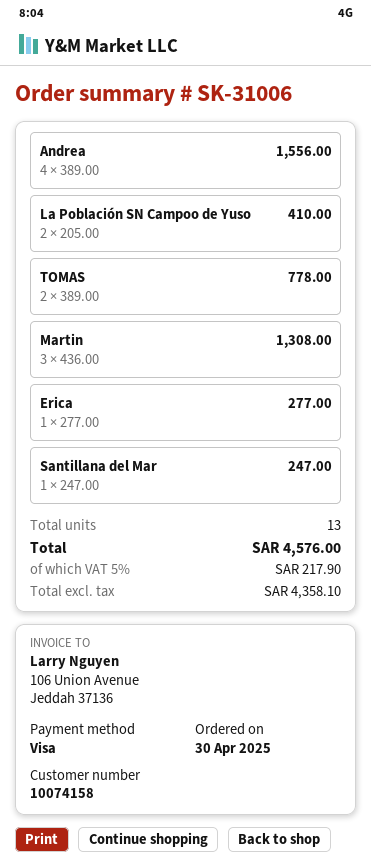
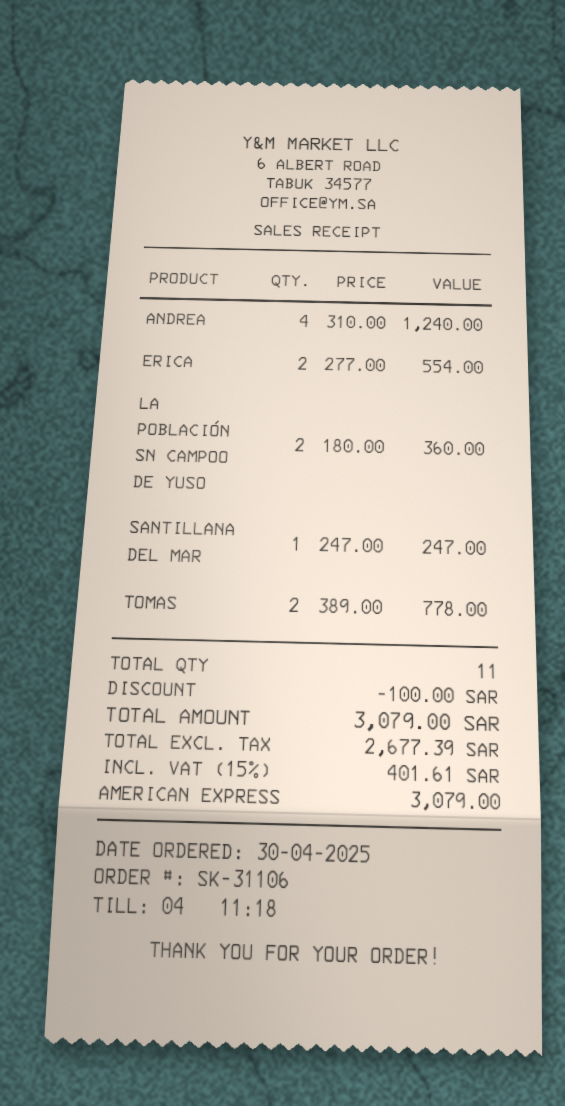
order number: SK-31006 -> SK-31106
payment method: Visa -> American Express
Andrea: 4 x 389.00 = 1556.00 -> 4 x 310.00 = 1240.00
La Población SN Campoo de Yuso: 2 x 205.00 = 410.00 -> 2 x 180.00 = 360.00
Martin: 3 x 436.00 = 1308.00 -> none
Erica: 1 x 277.00 = 277.00 -> 2 x 277.00 = 554.00
total quantity: 13 -> 11
discount: none -> 100.00
net: 4358.10 -> 2677.39
tax: 5% = 217.90 -> 15% = 401.61
total: 4576.00 -> 3079.00

